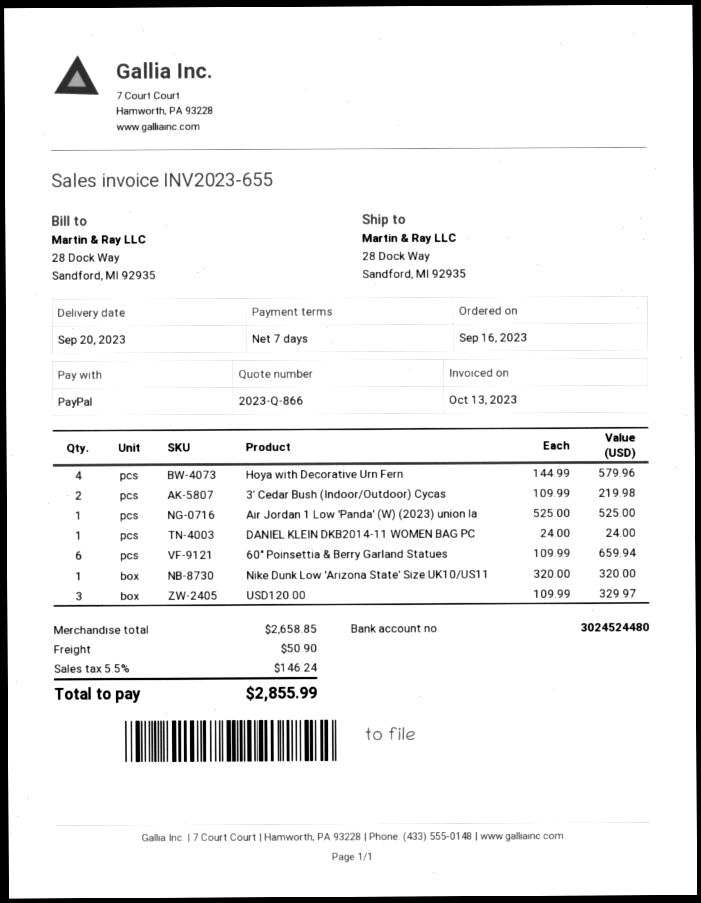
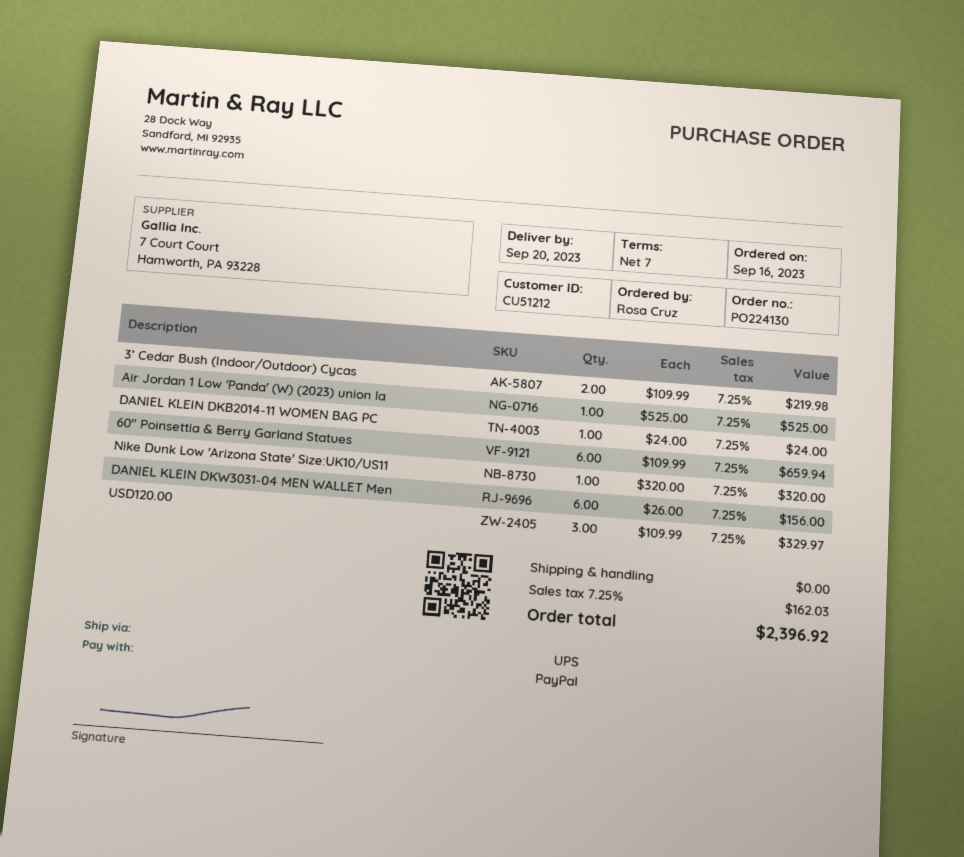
Hoya with Decorative Urn Fern: 4 x 144.99 = 579.96 -> none
DANIEL KLEIN DKW3031-04 MEN WALLET Men: none -> 6 x 26.00 = 156.00
shipping: 50.90 -> 0.00
tax: 5.5% = 146.24 -> 7.25% = 162.03
total: 2855.99 -> 2396.92

